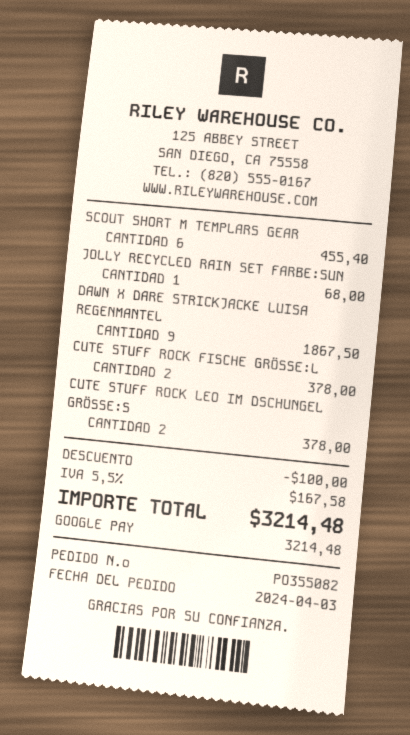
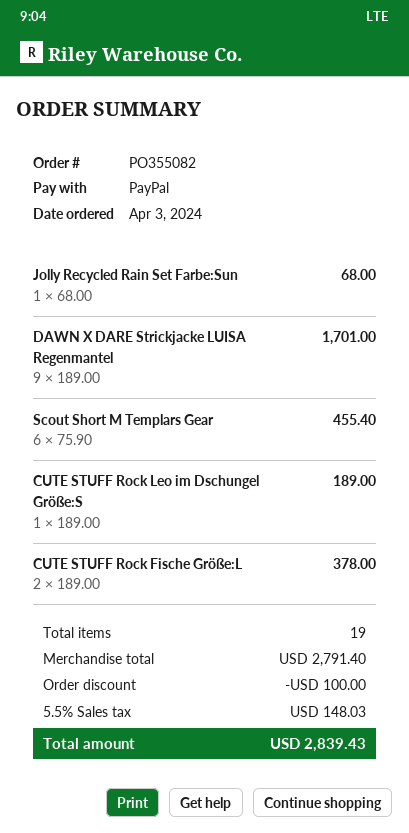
payment method: Google Pay -> PayPal
DAWN X DARE STRICKJACKE LUISA REGENMANTEL: 9 for 1867.50 -> 9 for 1701.00
CUTE STUFF ROCK LEO IM DSCHUNGEL GRÖSSE:S: 2 for 378.00 -> 1 for 189.00
tax: 5.5% = 167.58 -> 5.5% = 148.03
total: 3214.48 -> 2839.43

